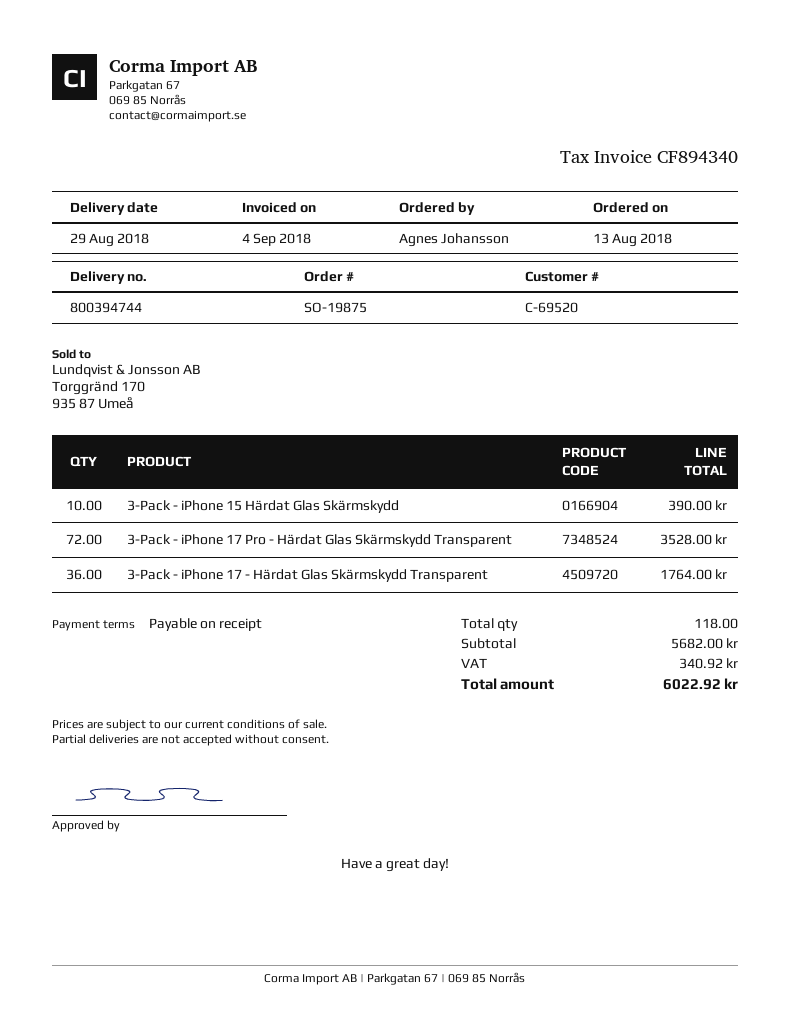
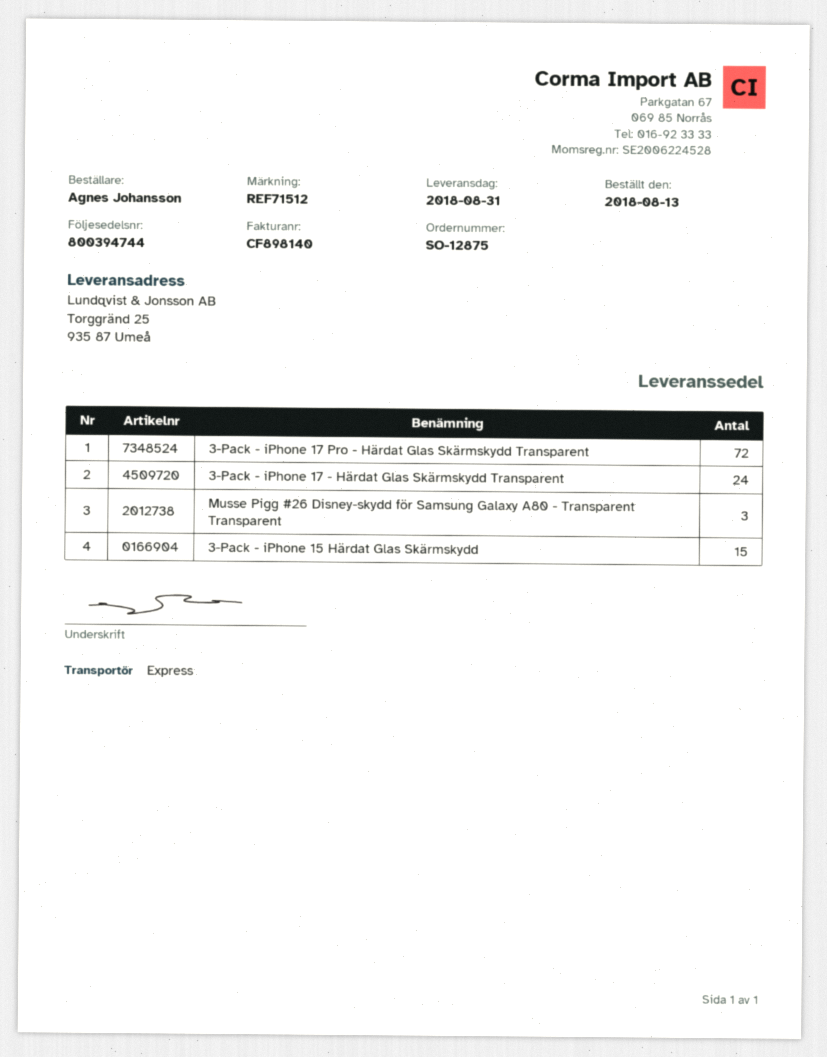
order number: SO-19875 -> SO-12875
delivery date: 2018-08-29 -> 2018-08-31
invoice number: CF894340 -> CF898140
3-Pack - iPhone 15 Härdat Glas Skärmskydd: 10 -> 15
3-Pack - iPhone 17 - Härdat Glas Skärmskydd Transparent: 36 -> 24
Musse Pigg #26 Disney-skydd för Samsung Galaxy A80 - Transparent Transparent: none -> 3

